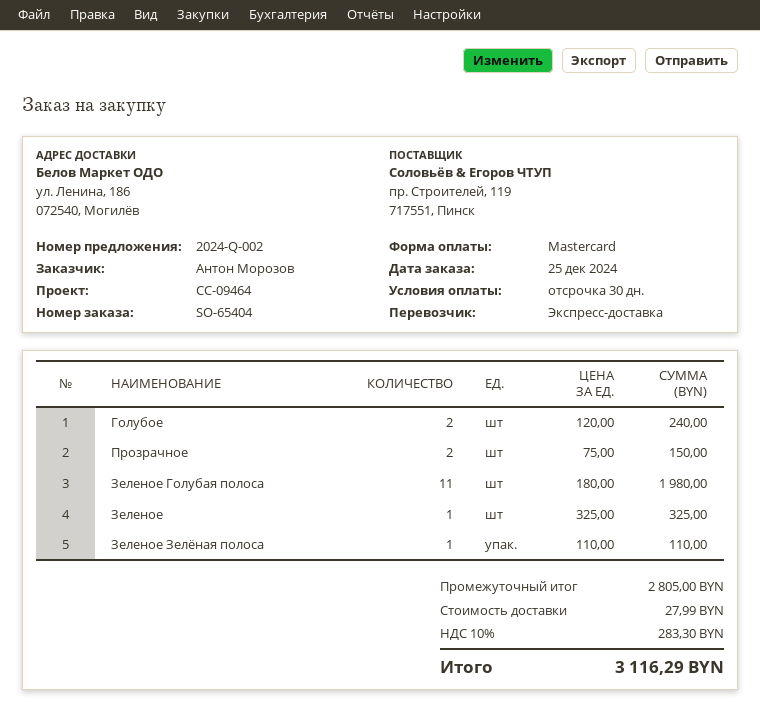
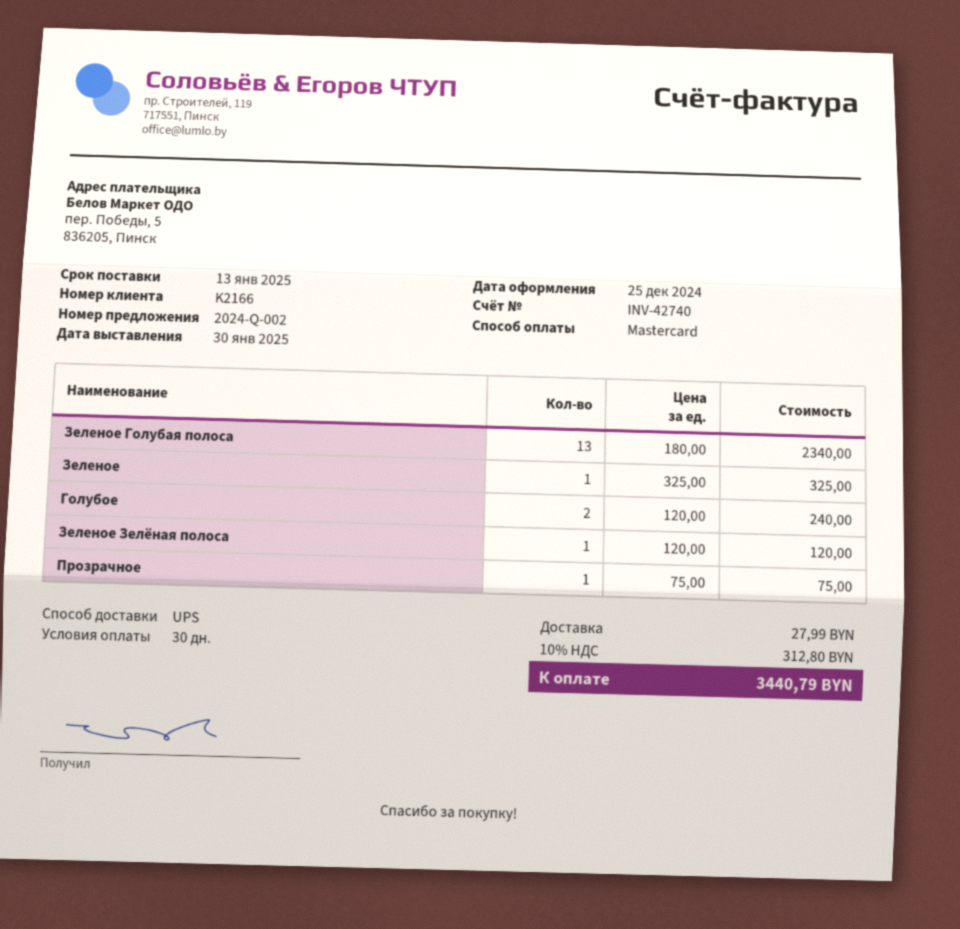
shipping method: express -> UPS
Прозрачное: 2 x 75.00 = 150.00 -> 1 x 75.00 = 75.00
Зеленое Голубая полоса: 11 x 180.00 = 1980.00 -> 13 x 180.00 = 2340.00
Зеленое Зелёная полоса: 1 x 110.00 = 110.00 -> 1 x 120.00 = 120.00
tax: 10% = 283.30 -> 10% = 312.80
total: 3116.29 -> 3440.79

